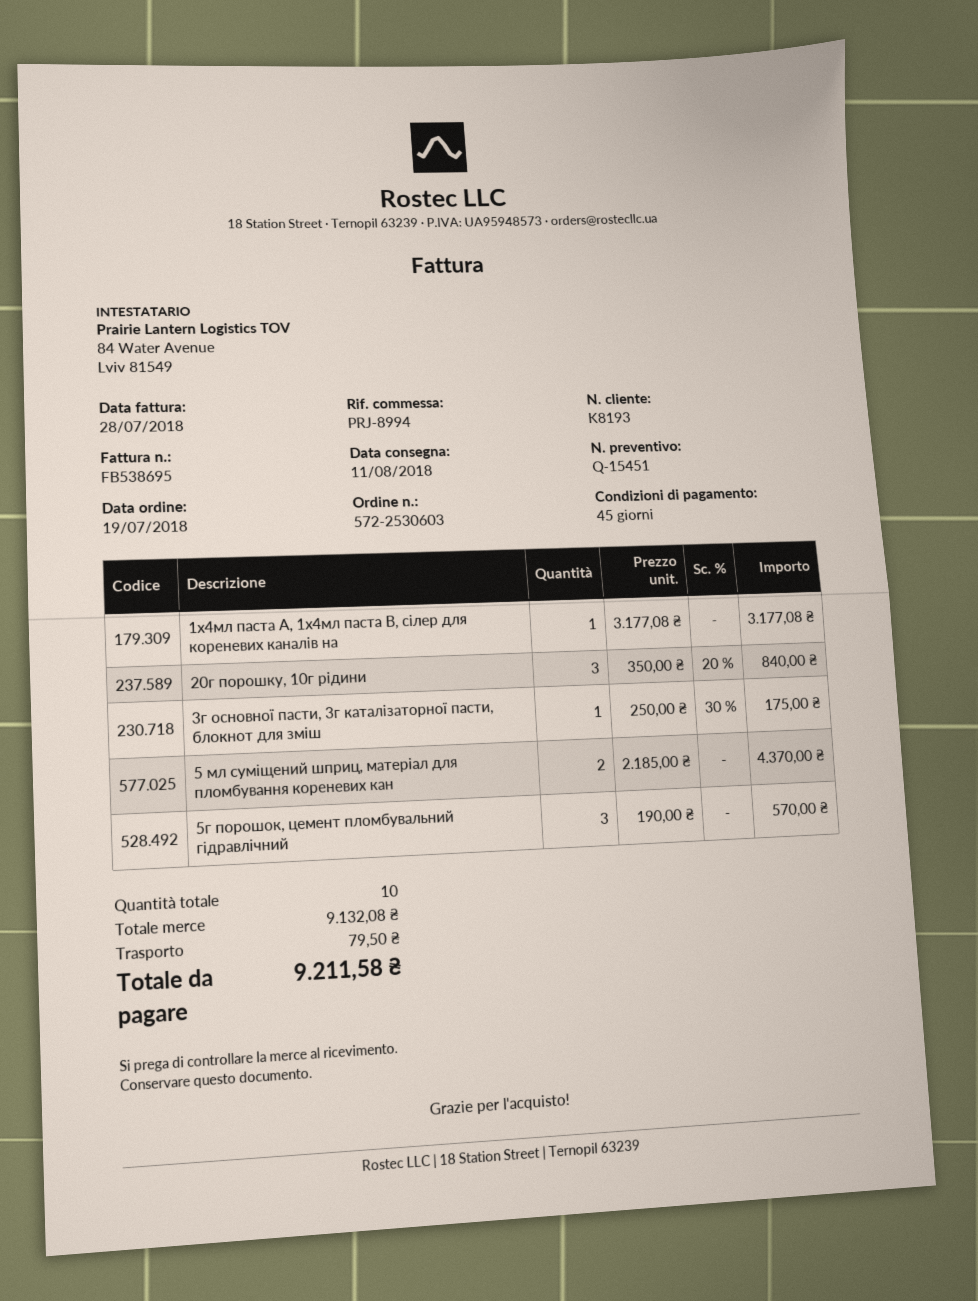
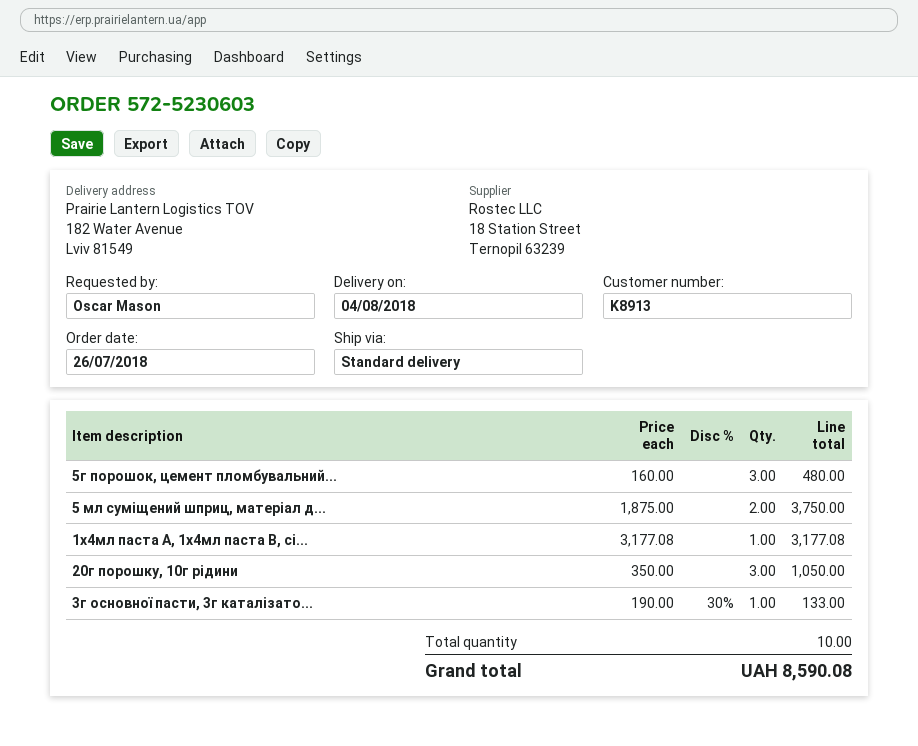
order number: 572-2530603 -> 572-5230603
order date: 2018-07-19 -> 2018-07-26
delivery date: 2018-08-11 -> 2018-08-04
customer number: K8193 -> K8913
20г порошку, 10г рідини: 3 x 350.00 - 20% = 840.00 -> 3 x 350.00 = 1050.00
3г основної пасти, 3г каталізаторної пасти, блокнот для зміш: 1 x 250.00 - 30% = 175.00 -> 1 x 190.00 - 30% = 133.00
5 мл суміщений шприц, матеріал для пломбування кореневих кан: 2 x 2185.00 = 4370.00 -> 2 x 1875.00 = 3750.00
5г порошок, цемент пломбувальний гідравлічний: 3 x 190.00 = 570.00 -> 3 x 160.00 = 480.00
shipping: 79.50 -> none
total: 9211.58 -> 8590.08

